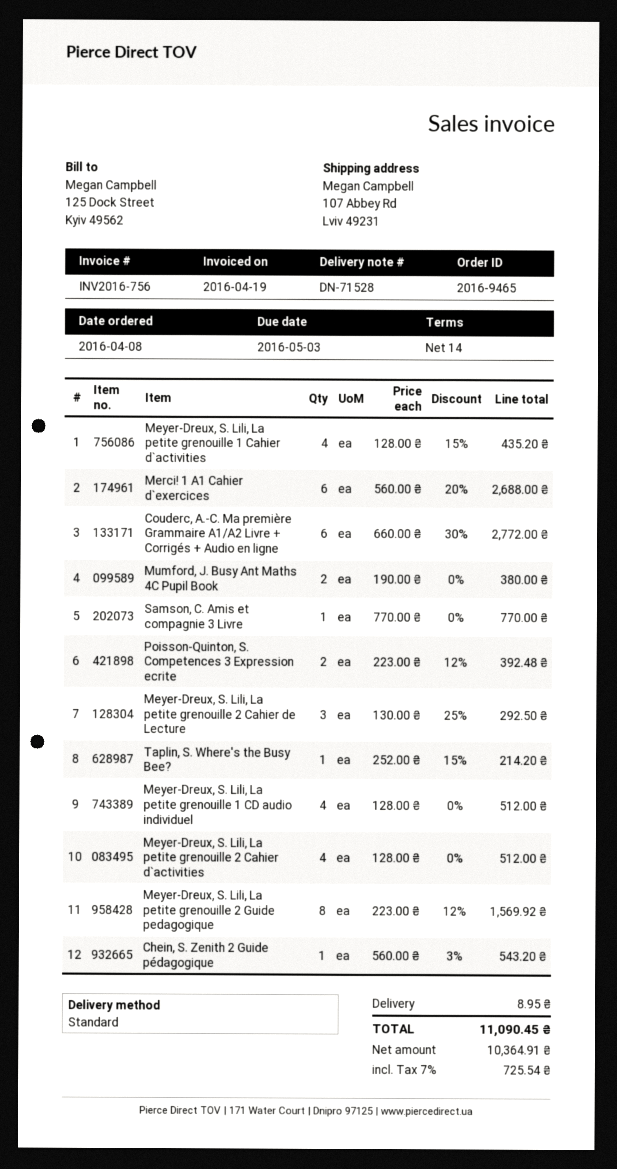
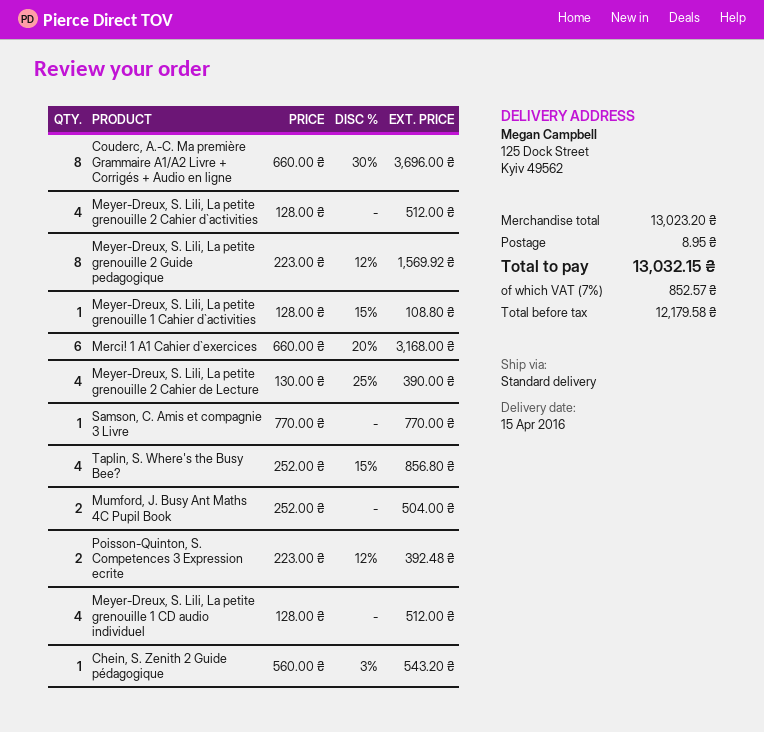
ship to: 107 Abbey Rd, Lviv 49231 -> 125 Dock Street, Kyiv 49562
Meyer-Dreux, S. Lili, La petite grenouille 1 Cahier d`activities: 4 x 128.00 - 15% = 435.20 -> 1 x 128.00 - 15% = 108.80
Merci! 1 A1 Cahier d`exercices: 6 x 560.00 - 20% = 2688.00 -> 6 x 660.00 - 20% = 3168.00
Couderc, A.-C. Ma première Grammaire A1/A2 Livre + Corrigés + Audio en ligne: 6 x 660.00 - 30% = 2772.00 -> 8 x 660.00 - 30% = 3696.00
Mumford, J. Busy Ant Maths 4C Pupil Book: 2 x 190.00 = 380.00 -> 2 x 252.00 = 504.00
Meyer-Dreux, S. Lili, La petite grenouille 2 Cahier de Lecture: 3 x 130.00 - 25% = 292.50 -> 4 x 130.00 - 25% = 390.00
Taplin, S. Where's the Busy Bee?: 1 x 252.00 - 15% = 214.20 -> 4 x 252.00 - 15% = 856.80
net: 10364.91 -> 12179.58
tax: 7% = 725.54 -> 7% = 852.57
total: 11090.45 -> 13032.15

